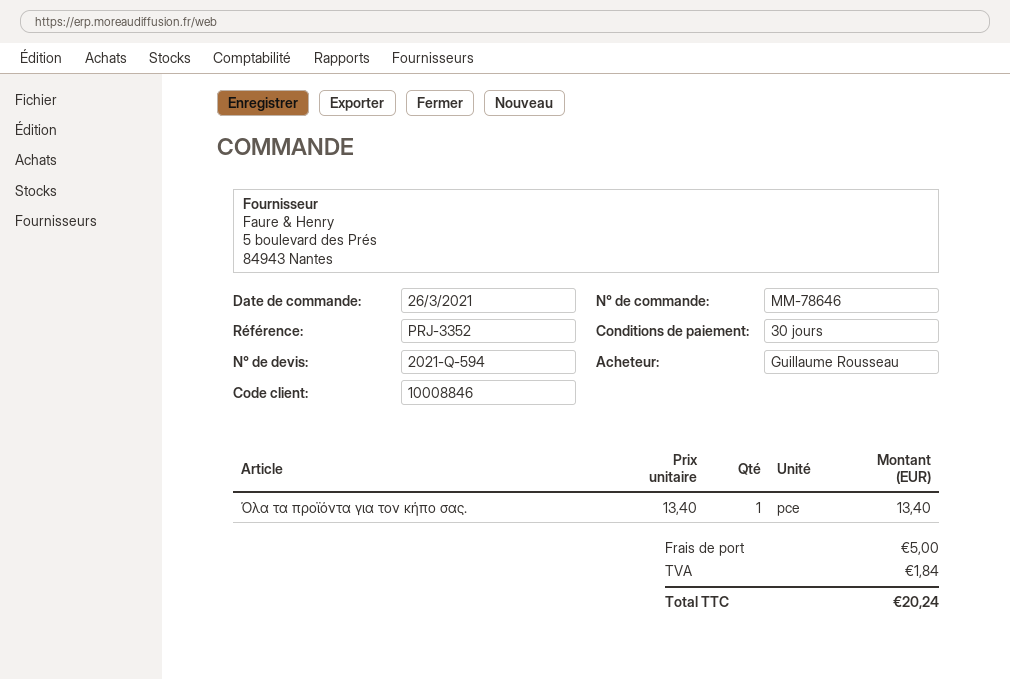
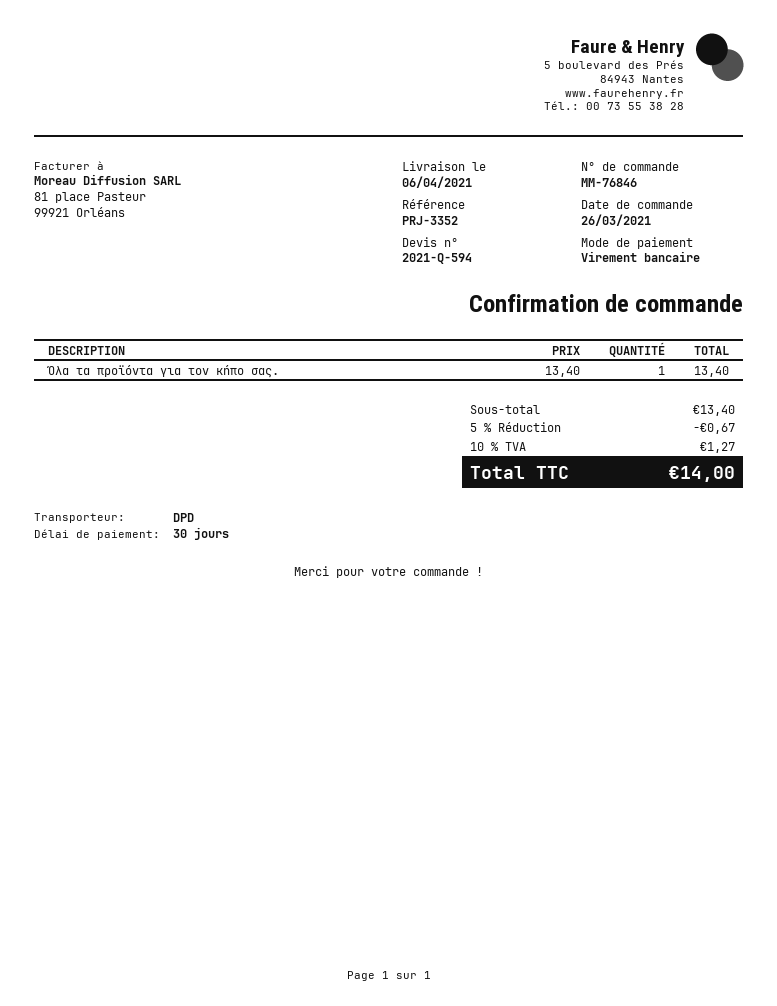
order number: MM-78646 -> MM-76846
discount: none -> 5% = 0.67
shipping: 5.00 -> none
tax: 1.84 -> 1.27
total: 20.24 -> 14.00

